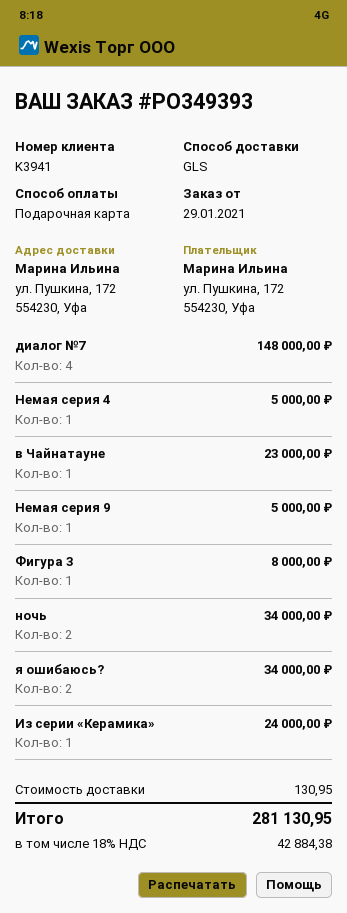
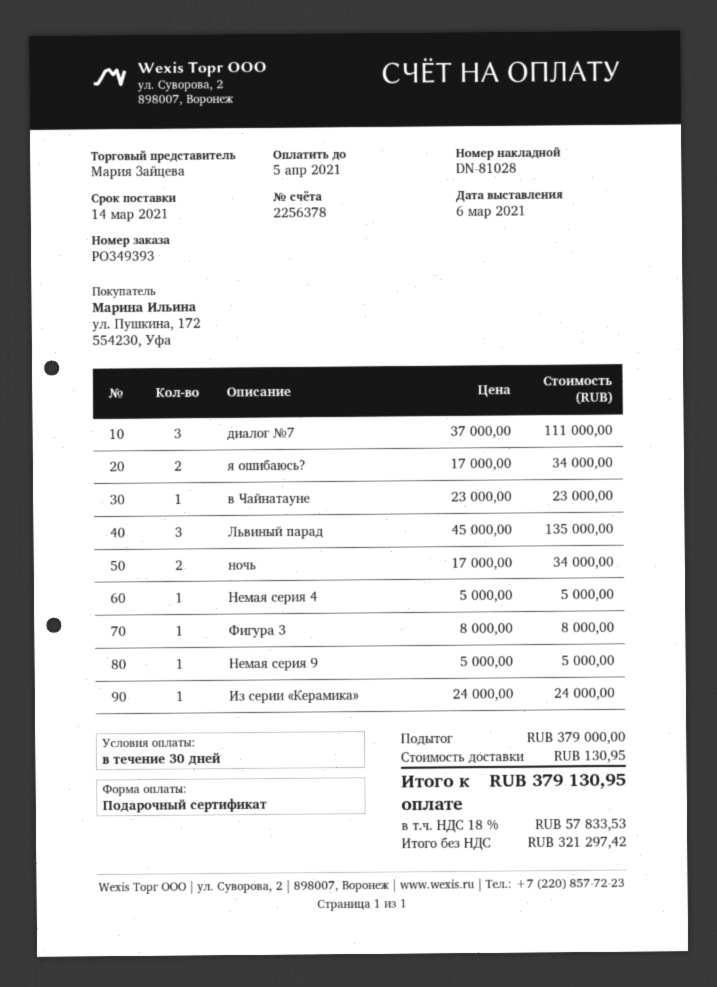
диалог №7: 4 for 148000.00 -> 3 for 111000.00
Львиный парад: none -> 3 for 135000.00
tax: 18% = 42884.38 -> 18% = 57833.53
total: 281130.95 -> 379130.95

